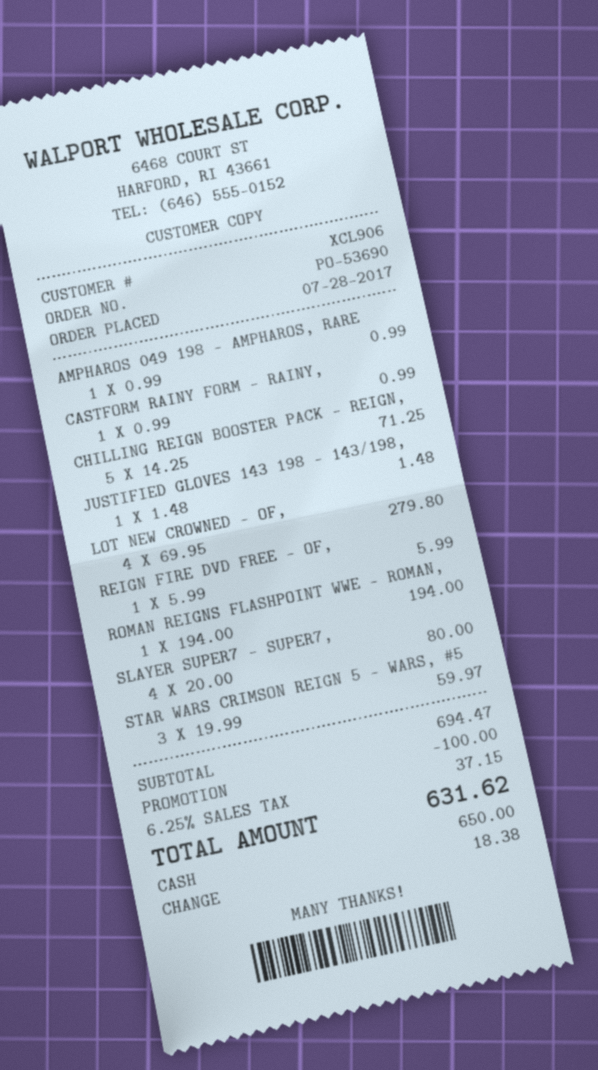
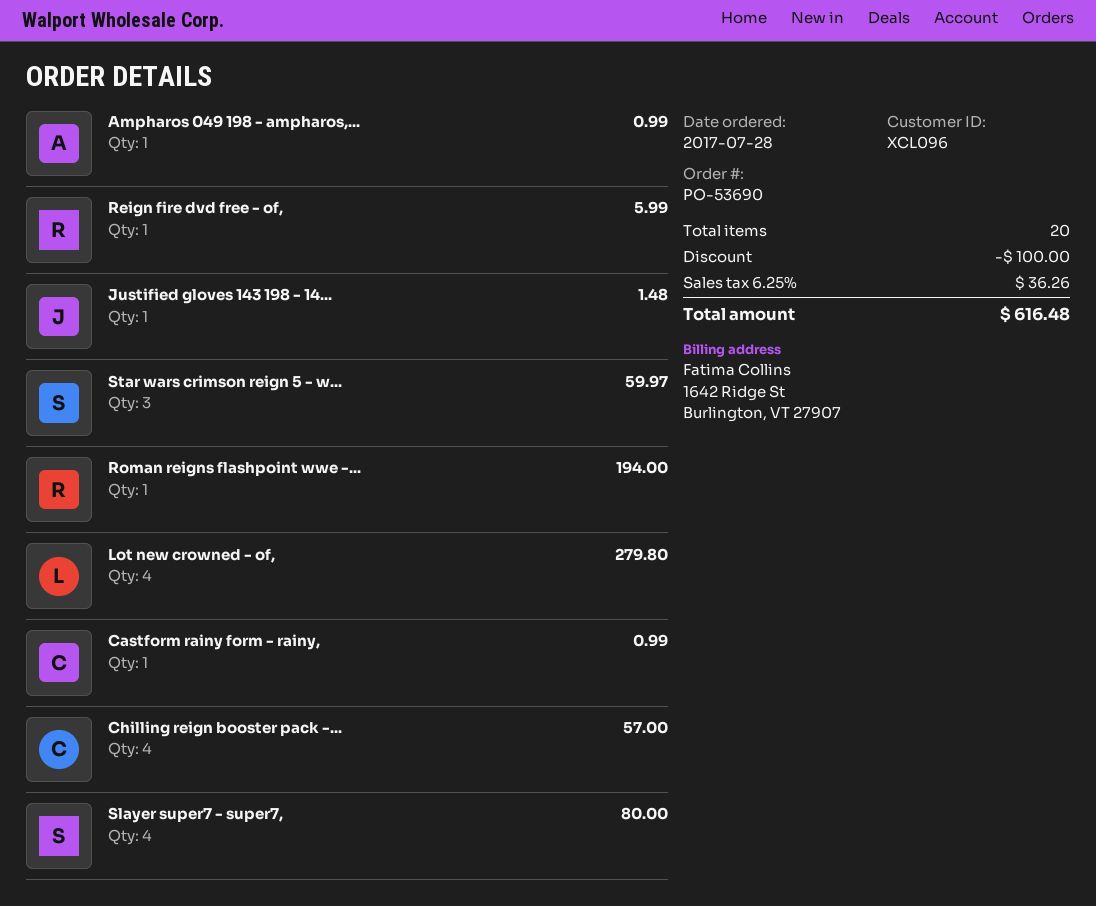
customer number: XCL906 -> XCL096
CHILLING REIGN BOOSTER PACK - REIGN,: 5 for 71.25 -> 4 for 57.00
tax: 6.25% = 37.15 -> 6.25% = 36.26
total: 631.62 -> 616.48

